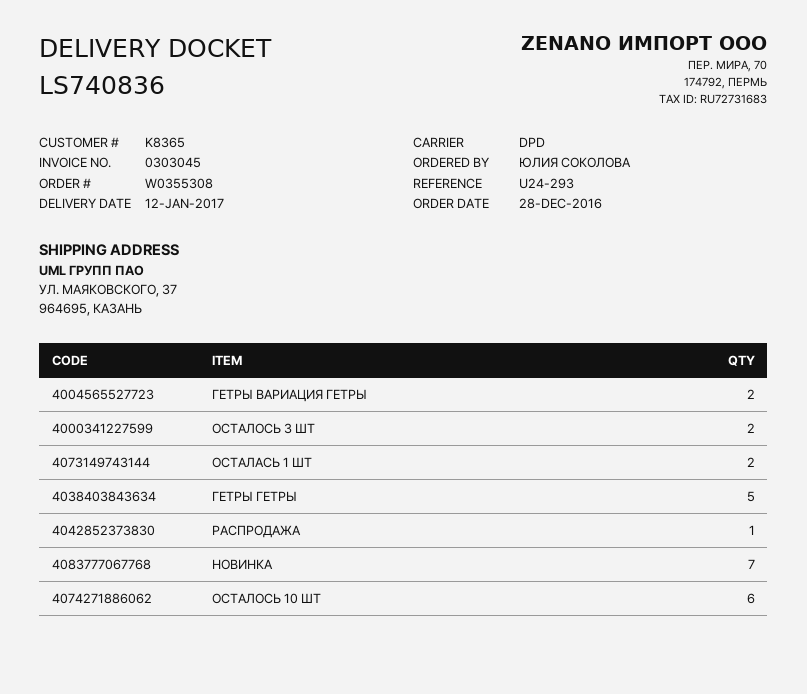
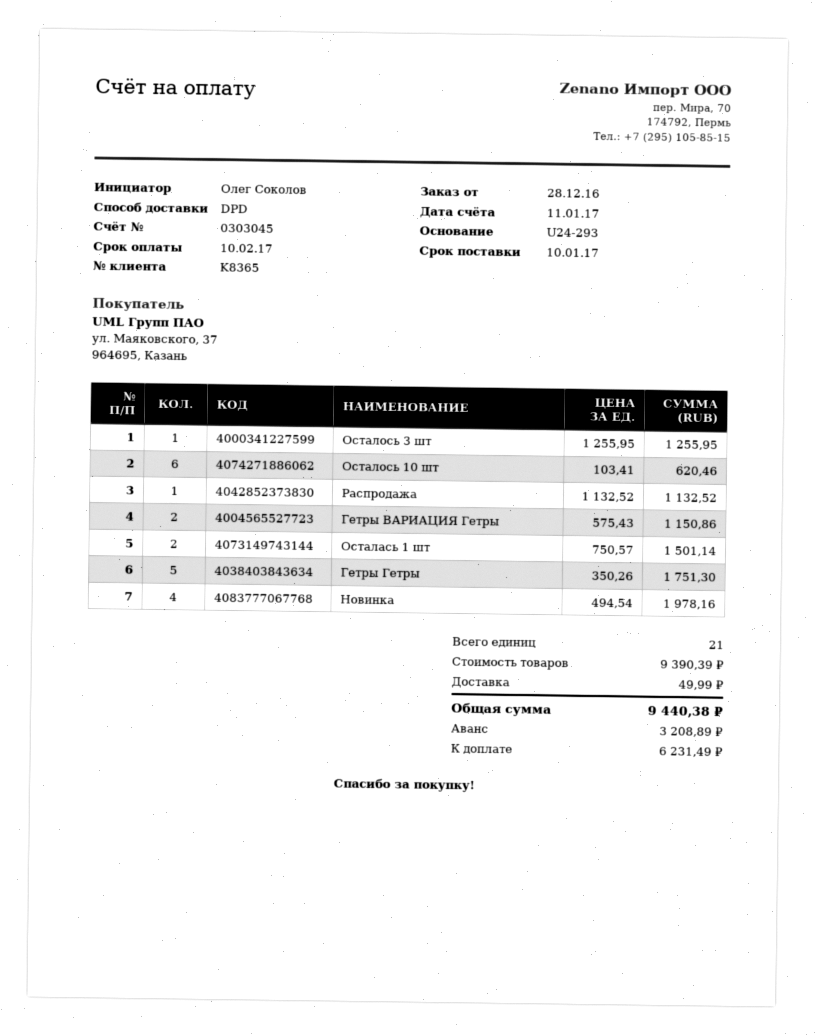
delivery date: 2017-01-12 -> 2017-01-10
ordered by: ЮЛИЯ СОКОЛОВА -> Олег Соколов
ОСТАЛОСЬ 3 ШТ: 2 -> 1
НОВИНКА: 7 -> 4

